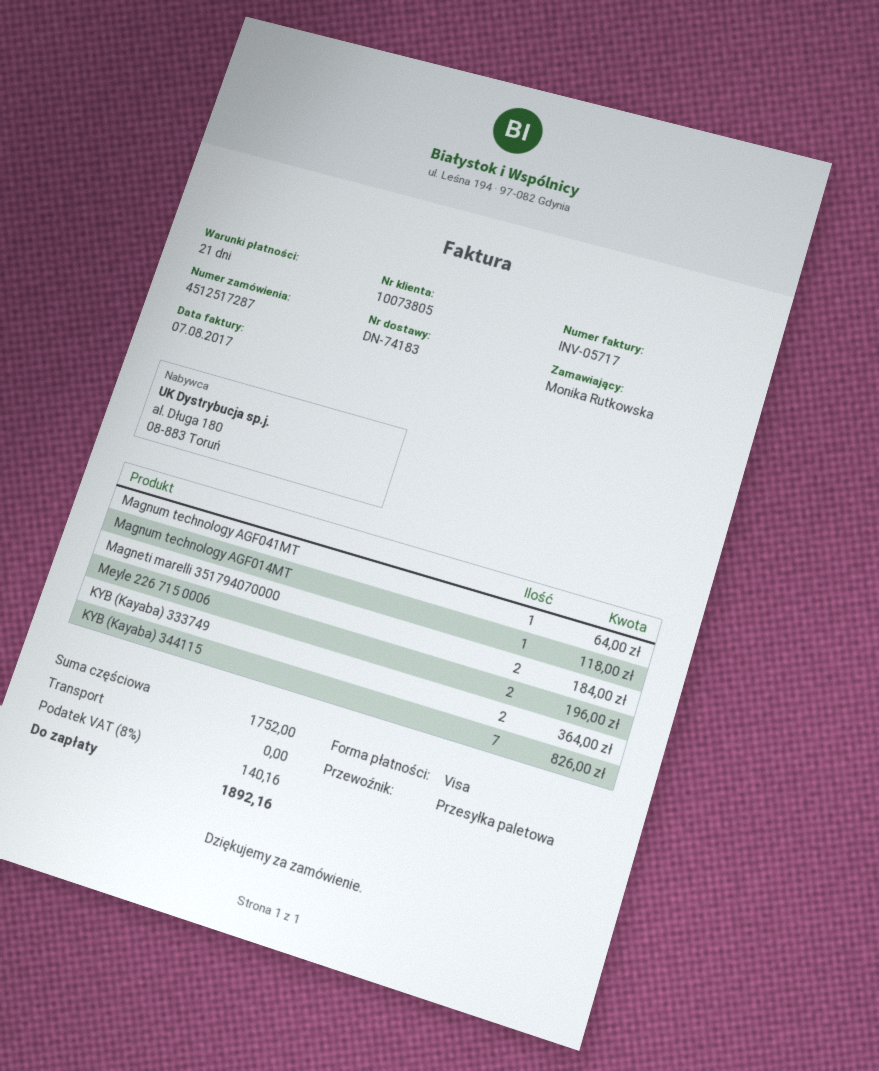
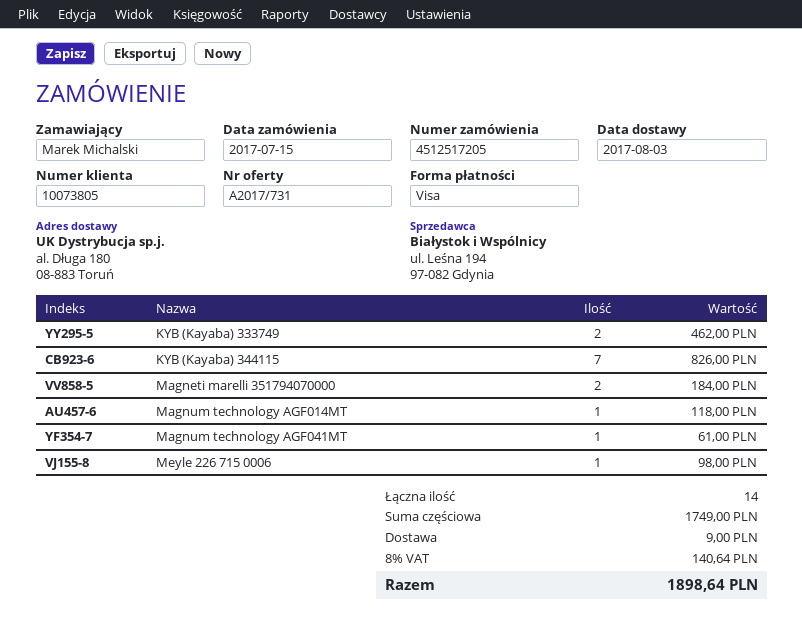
order number: 4512517287 -> 4512517205
ordered by: Monika Rutkowska -> Marek Michalski
Magnum technology AGF041MT: 1 for 64.00 -> 1 for 61.00
Meyle 226 715 0006: 2 for 196.00 -> 1 for 98.00
KYB (Kayaba) 333749: 2 for 364.00 -> 2 for 462.00
subtotal: 1752.00 -> 1749.00
shipping: 0.00 -> 9.00
tax: 8% = 140.16 -> 8% = 140.64
total: 1892.16 -> 1898.64

